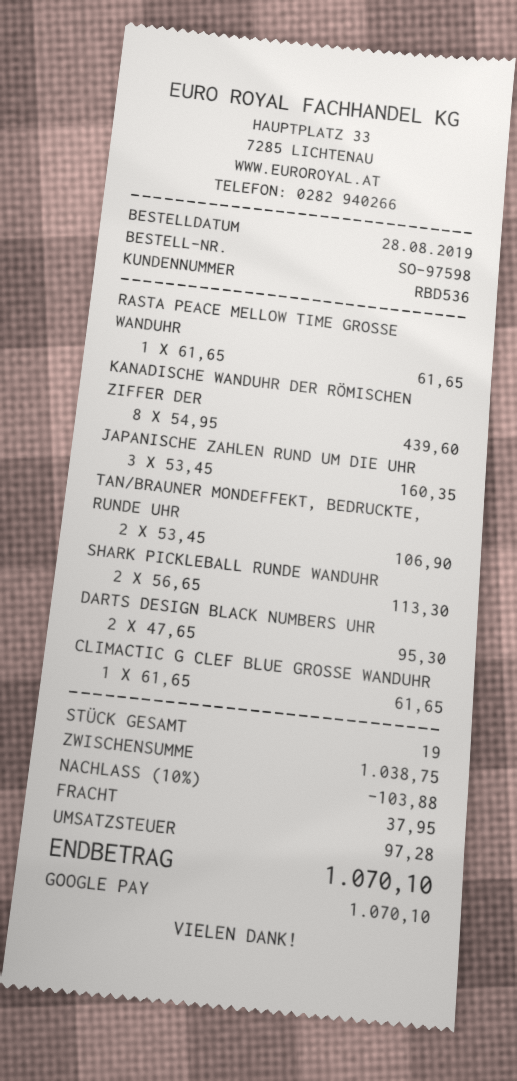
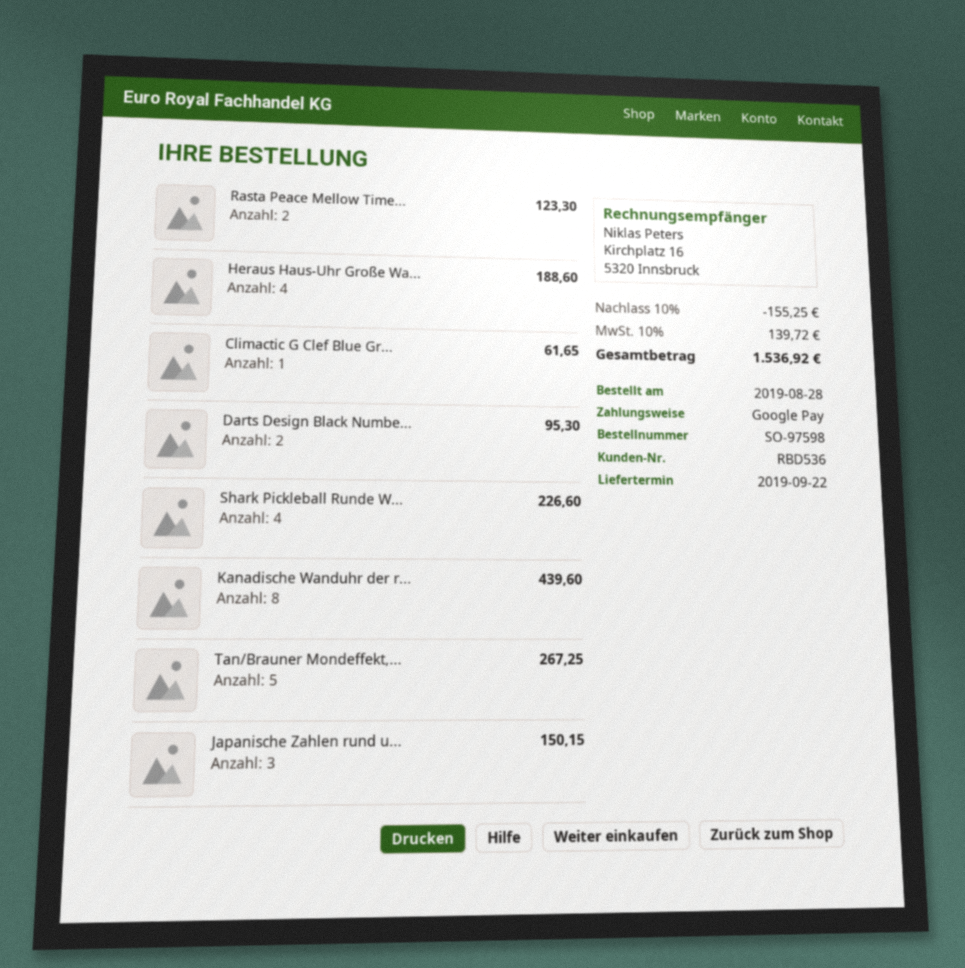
RASTA PEACE MELLOW TIME GROSSE WANDUHR: 1 for 61.65 -> 2 for 123.30
JAPANISCHE ZAHLEN RUND UM DIE UHR: 3 for 160.35 -> 3 for 150.15
TAN/BRAUNER MONDEFFEKT, BEDRUCKTE, RUNDE UHR: 2 for 106.90 -> 5 for 267.25
SHARK PICKLEBALL RUNDE WANDUHR: 2 for 113.30 -> 4 for 226.60
Heraus Haus-Uhr Große Wa...: none -> 4 for 188.60
discount: 10% = 103.88 -> 10% = 155.25
shipping: 37.95 -> none
tax: 97.28 -> 139.72
total: 1070.10 -> 1536.92

